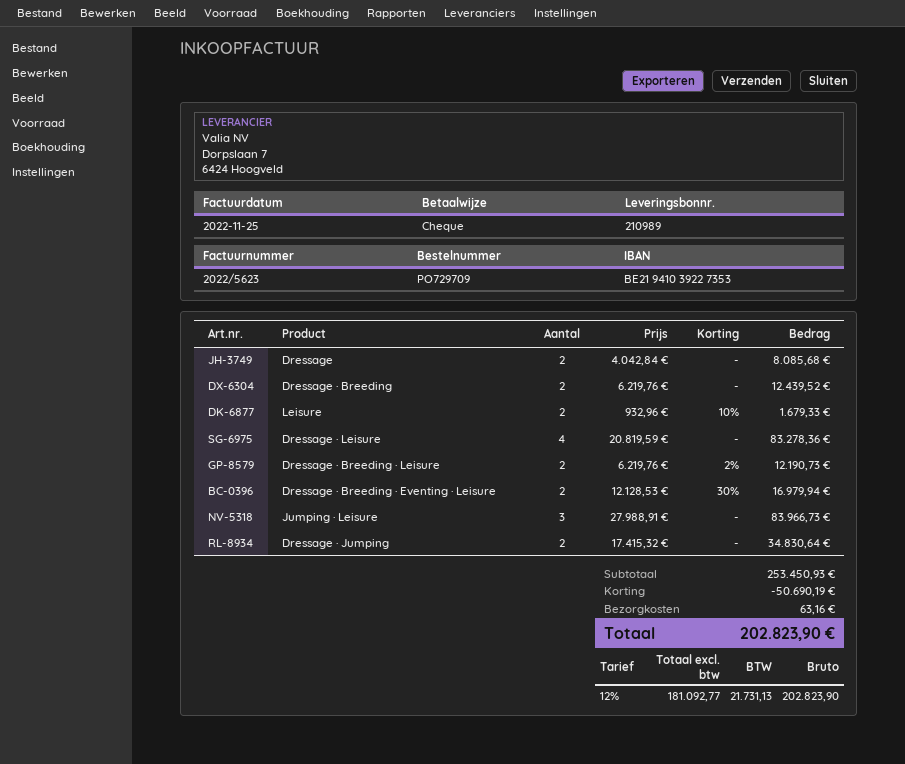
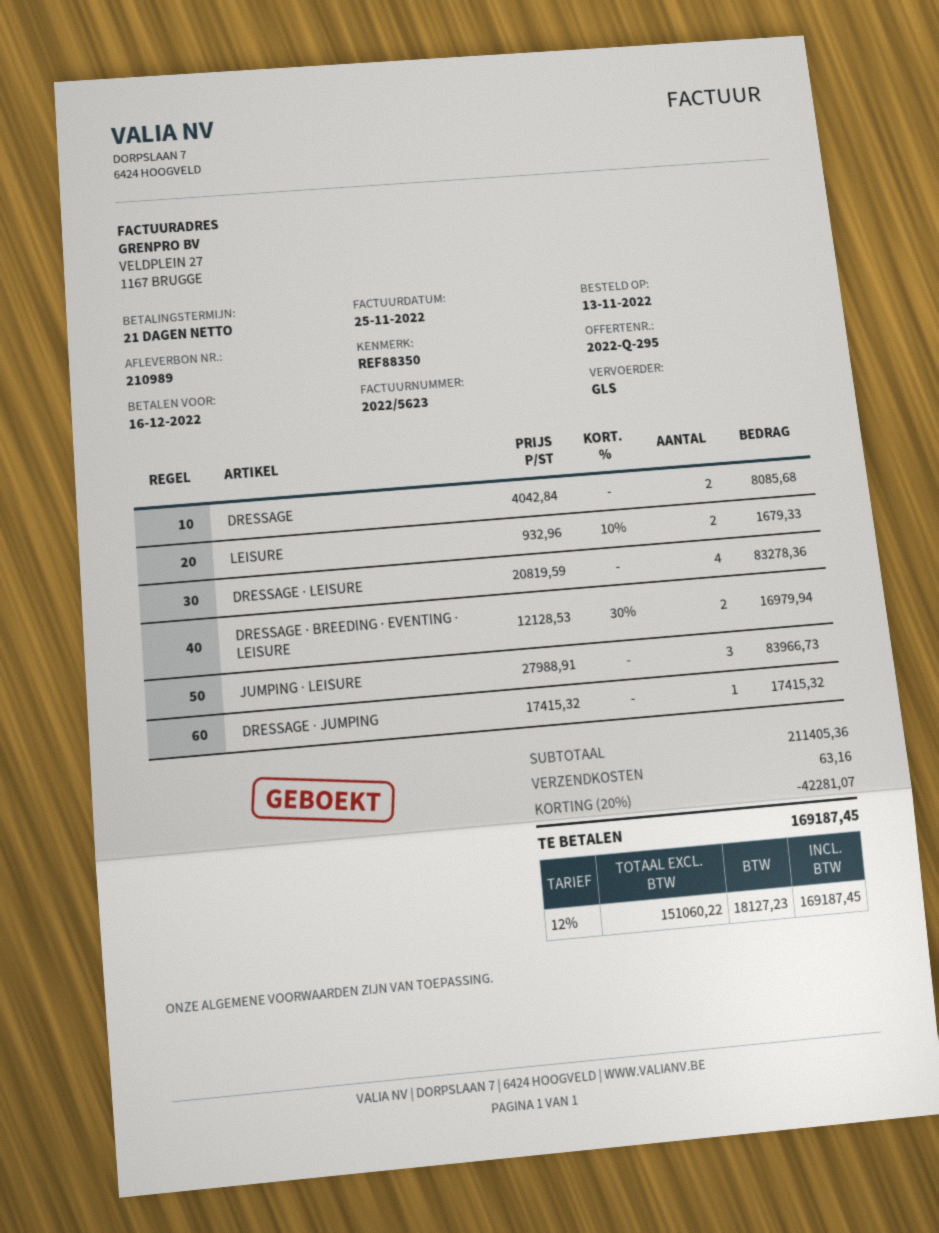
Dressage · Breeding: 2 x 6219.76 = 12439.52 -> none
Dressage · Breeding · Leisure: 2 x 6219.76 - 2% = 12190.73 -> none
Dressage · Jumping: 2 x 17415.32 = 34830.64 -> 1 x 17415.32 = 17415.32
subtotal: 253450.93 -> 211405.36
discount: 50690.19 -> 42281.07
net: 181092.77 -> 151060.22
tax: 12% = 21731.13 -> 12% = 18127.23
total: 202823.90 -> 169187.45

